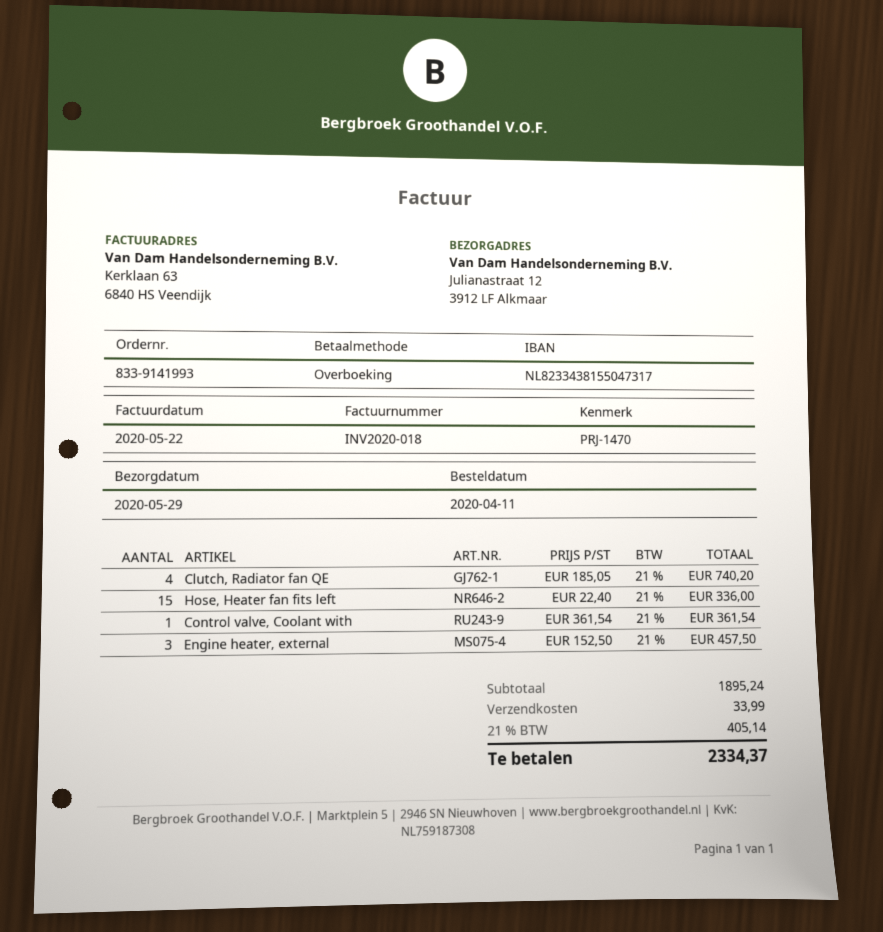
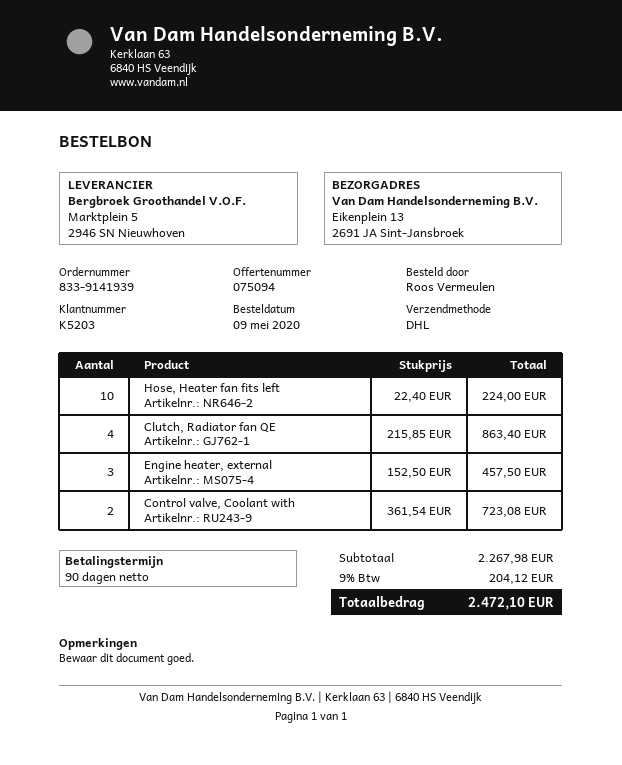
order number: 833-9141993 -> 833-9141939
order date: 2020-04-11 -> 2020-05-09
ship to: Julianastraat 12, 3912 LF Alkmaar -> Eikenplein 13, 2691 JA Sint-Jansbroek
Clutch, Radiator fan QE: 4 x 185.05 = 740.20 -> 4 x 215.85 = 863.40
Hose, Heater fan fits left: 15 x 22.40 = 336.00 -> 10 x 22.40 = 224.00
Control valve, Coolant with: 1 x 361.54 = 361.54 -> 2 x 361.54 = 723.08
subtotal: 1895.24 -> 2267.98
shipping: 33.99 -> none
tax: 21% = 405.14 -> 9% = 204.12
total: 2334.37 -> 2472.10

